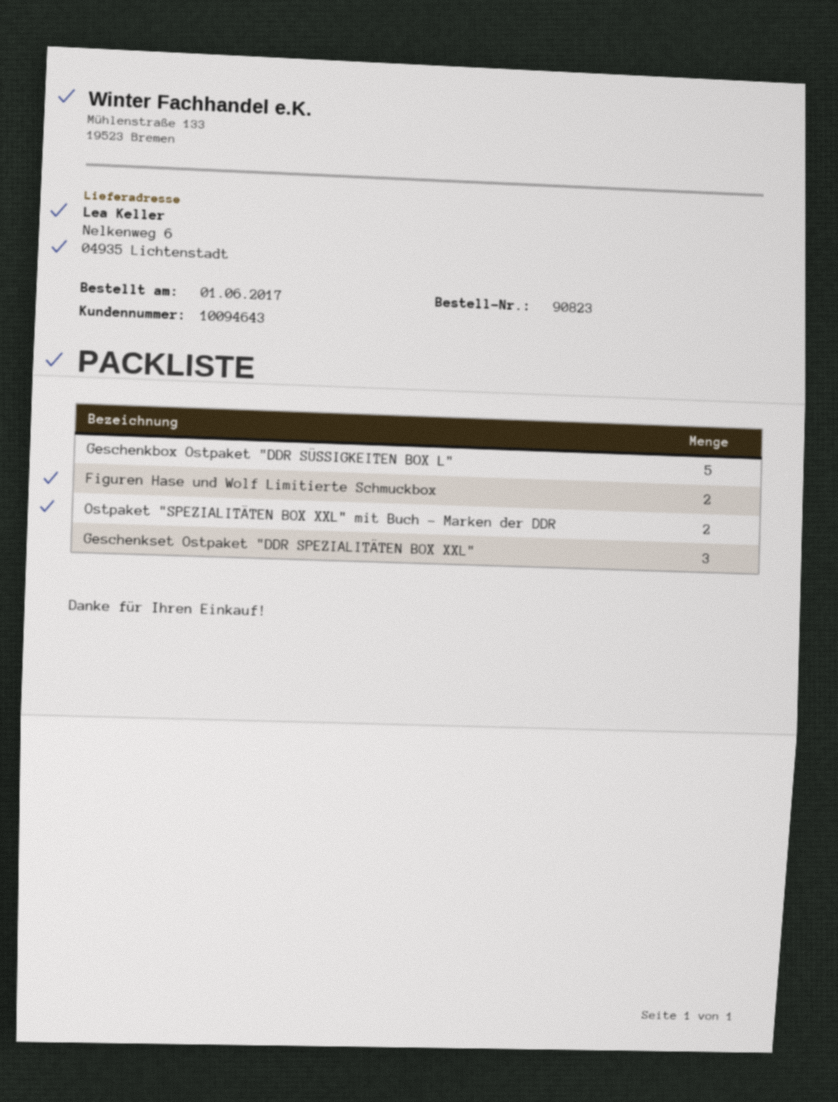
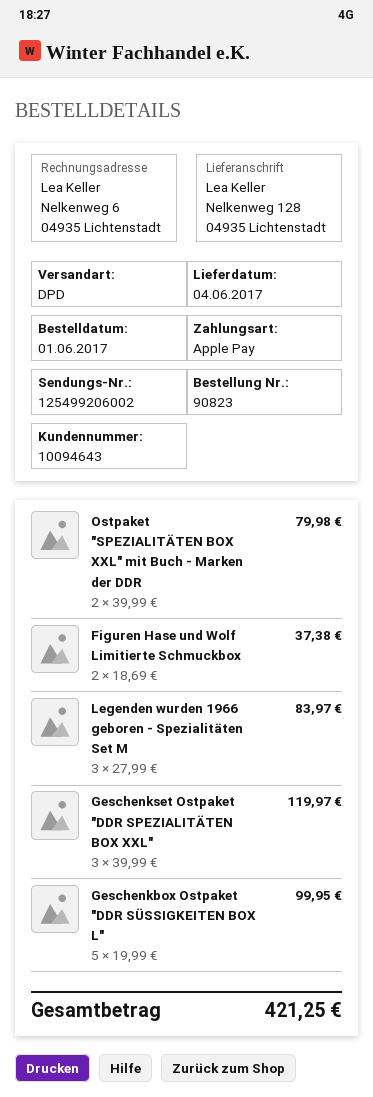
ship to: Nelkenweg 6, 04935 Lichtenstadt -> Nelkenweg 128, 04935 Lichtenstadt
Legenden wurden 1966 geboren - Spezialitäten Set M: none -> 3

